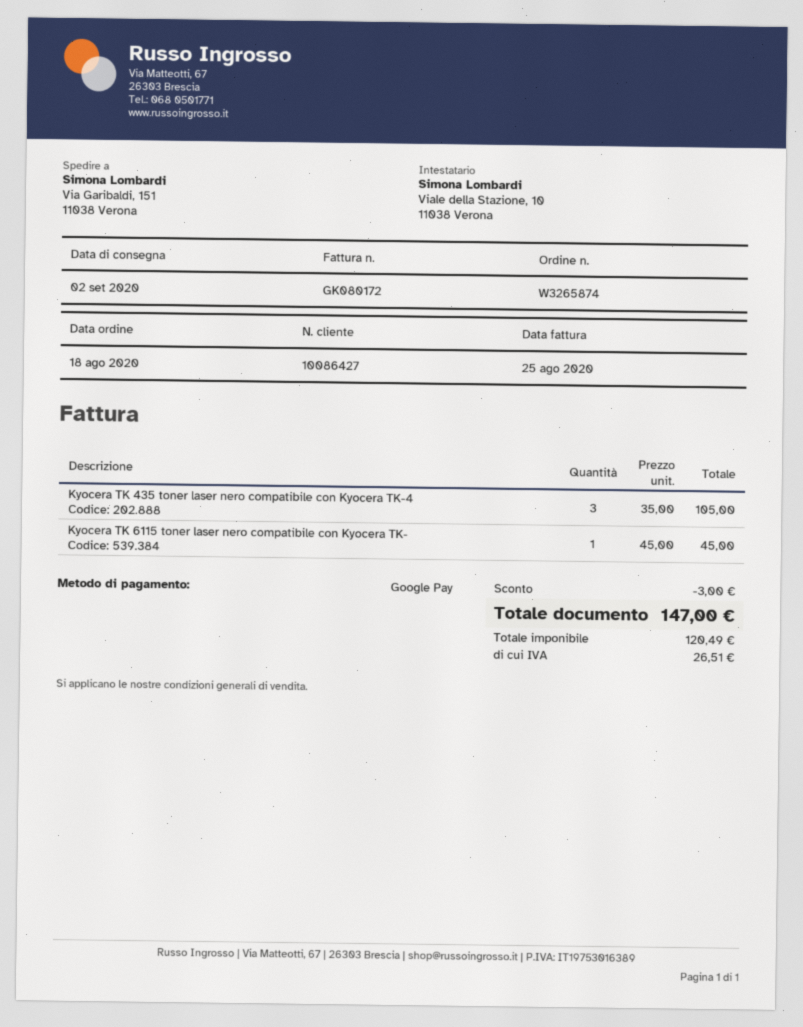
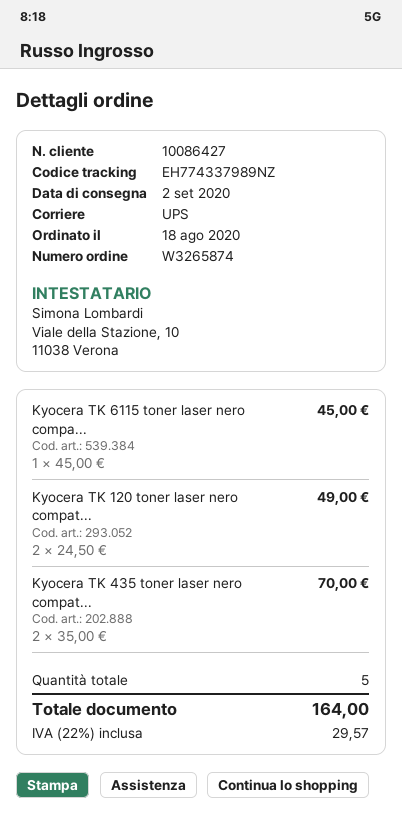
Kyocera TK 435 toner laser nero compatibile con Kyocera TK-4: 3 x 35.00 = 105.00 -> 2 x 35.00 = 70.00
Kyocera TK 120 toner laser nero compat...: none -> 2 x 24.50 = 49.00
discount: 3.00 -> none
tax: 26.51 -> 29.57
total: 147.00 -> 164.00

